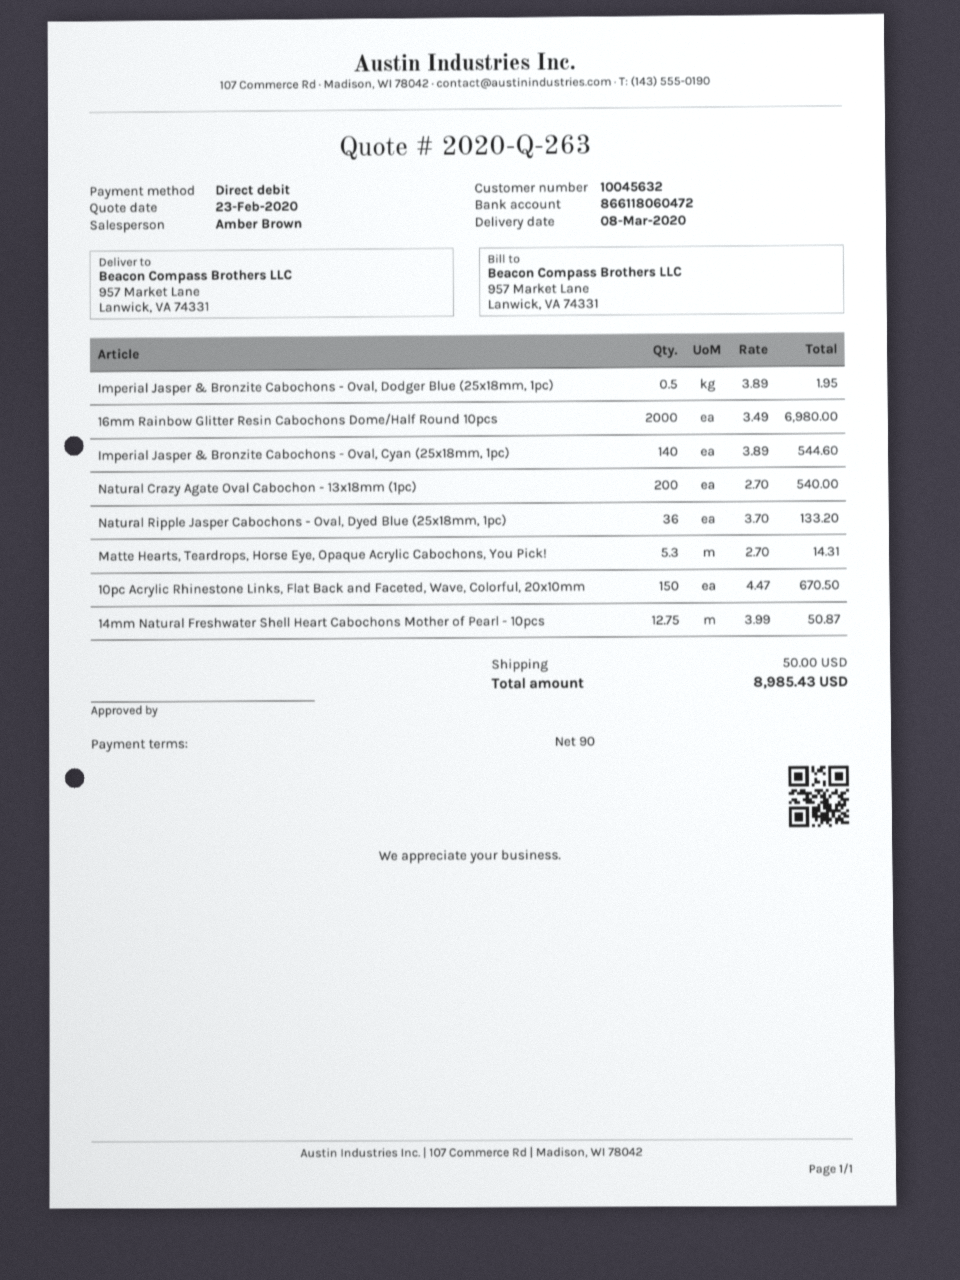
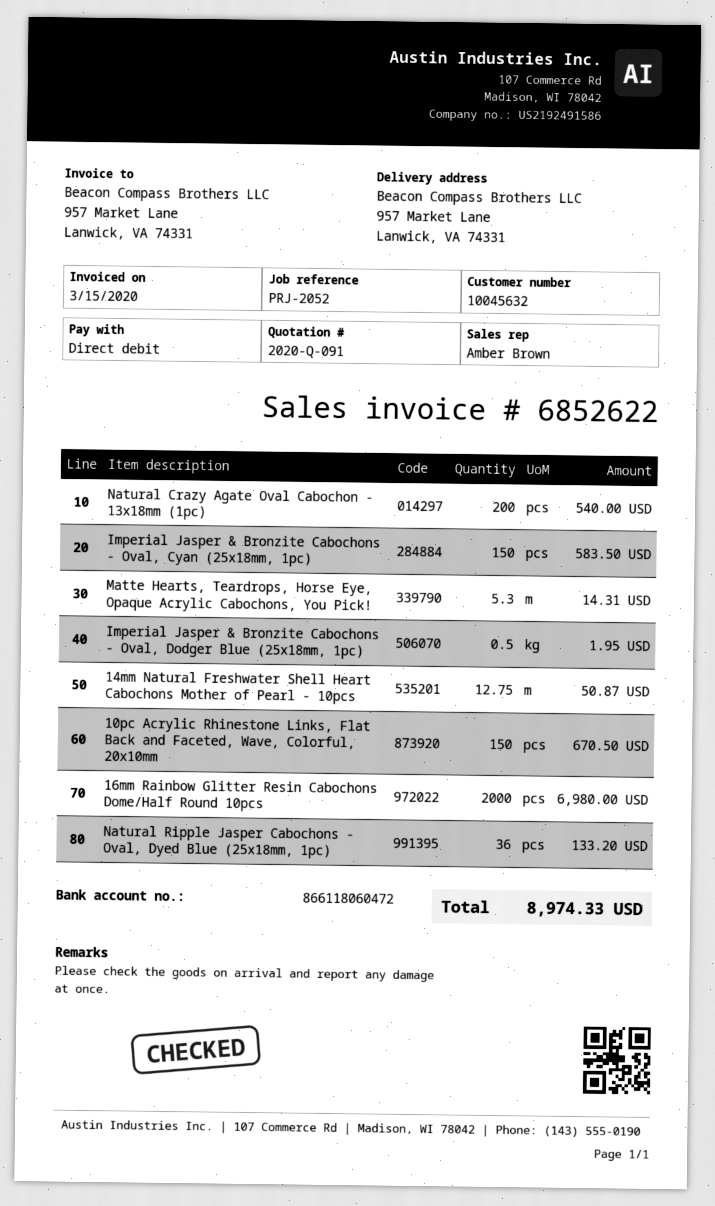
quote number: 2020-Q-263 -> 2020-Q-091
Imperial Jasper & Bronzite Cabochons - Oval, Cyan (25x18mm, 1pc): 140 for 544.60 -> 150 for 583.50
shipping: 50.00 -> none
total: 8985.43 -> 8974.33

